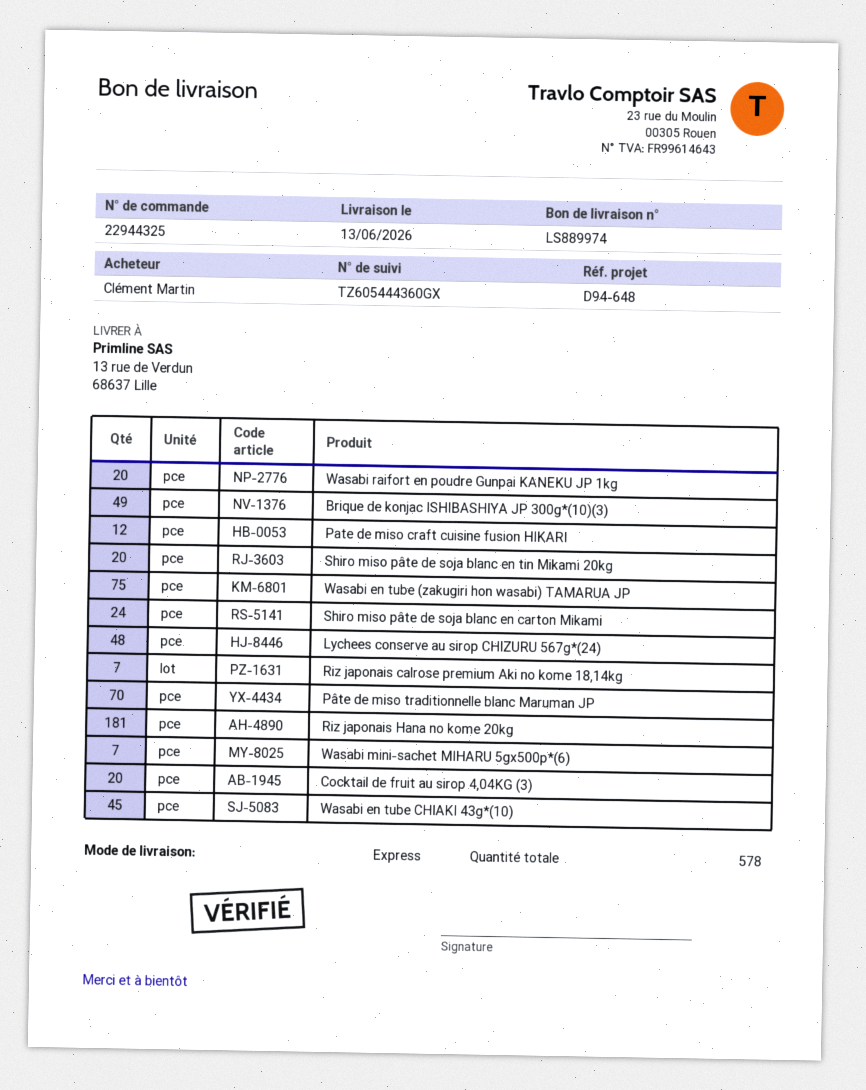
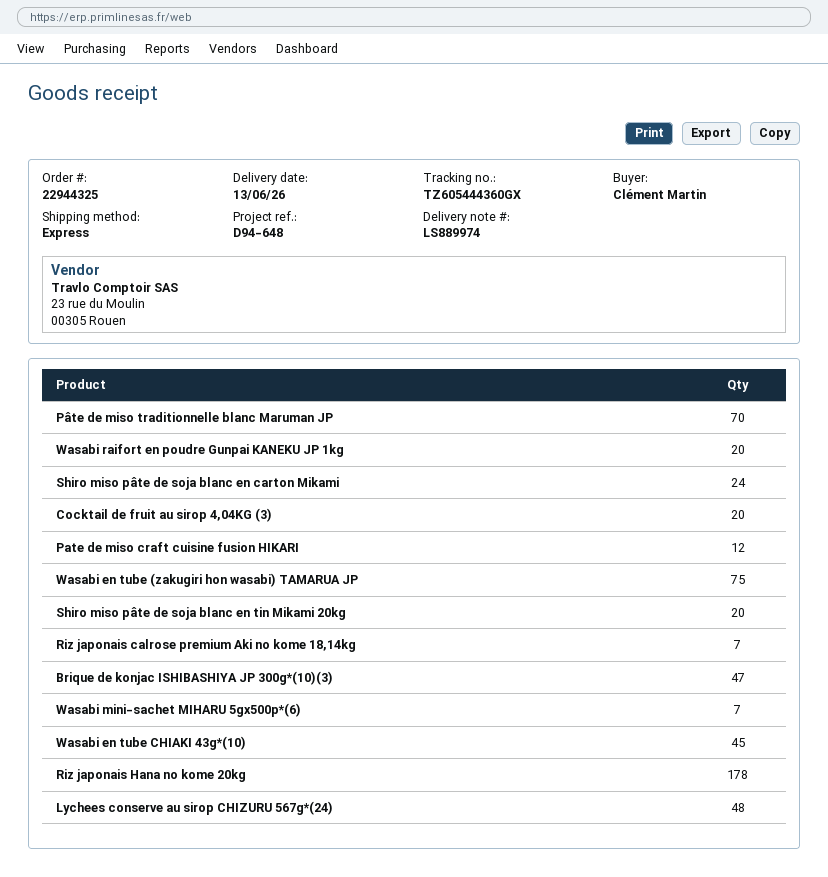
Brique de konjac ISHIBASHIYA JP 300g*(10)(3): 49 -> 47
Riz japonais Hana no kome 20kg: 181 -> 178

